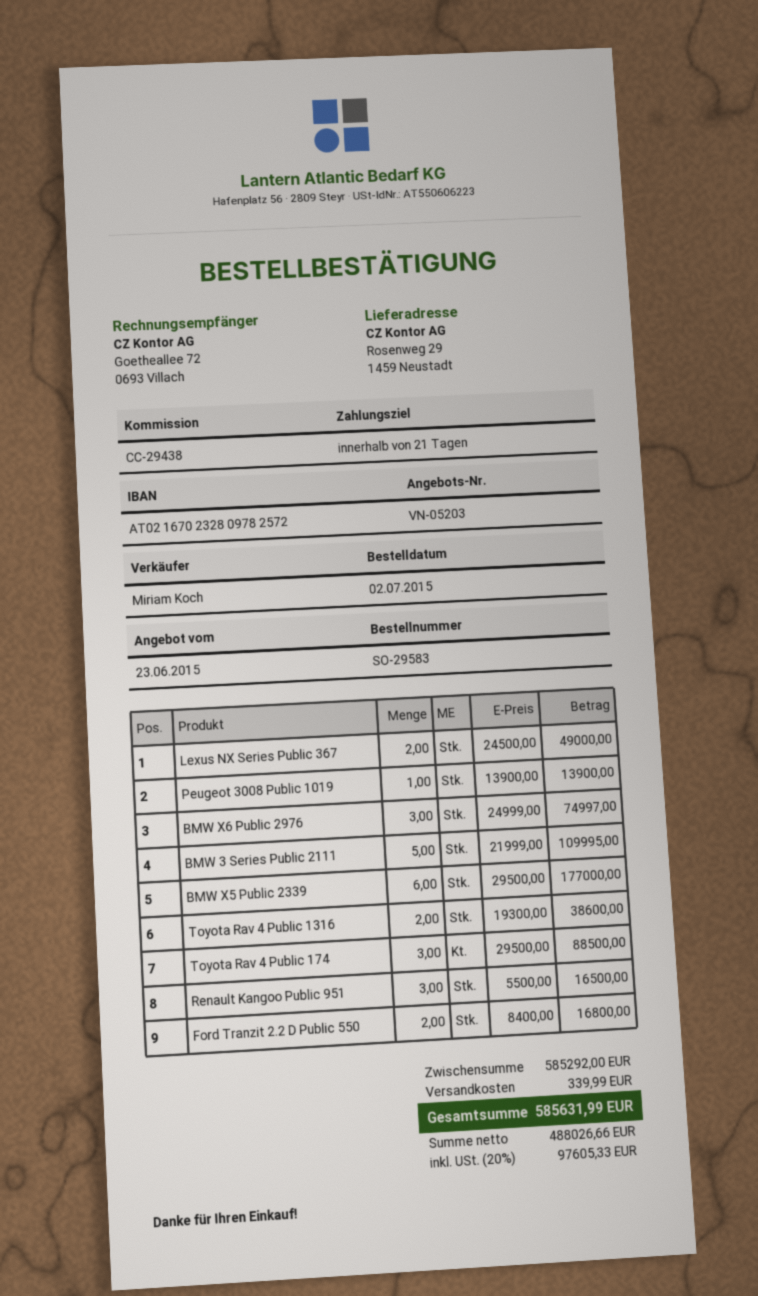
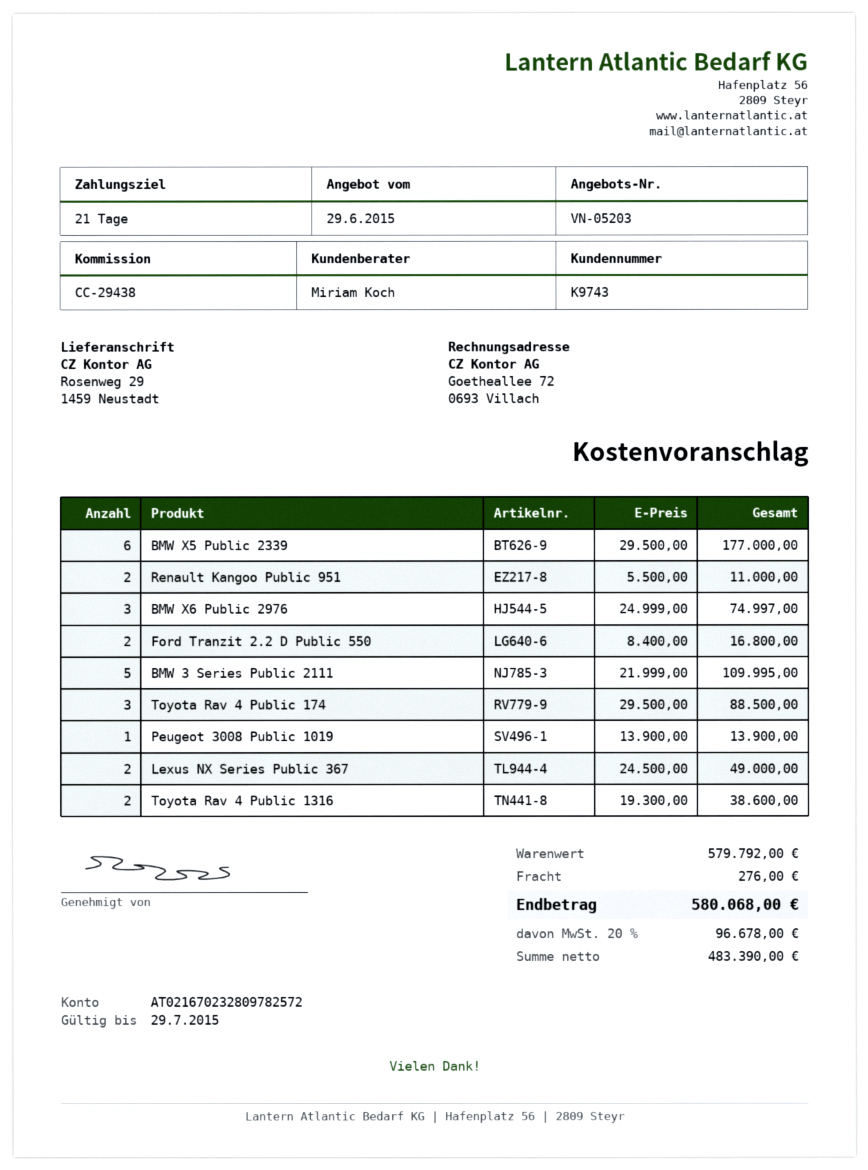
quote date: 2015-06-23 -> 2015-06-29
Renault Kangoo Public 951: 3 x 5500.00 = 16500.00 -> 2 x 5500.00 = 11000.00
subtotal: 585292.00 -> 579792.00
shipping: 339.99 -> 276.00
net: 488026.66 -> 483390.00
tax: 20% = 97605.33 -> 20% = 96678.00
total: 585631.99 -> 580068.00

